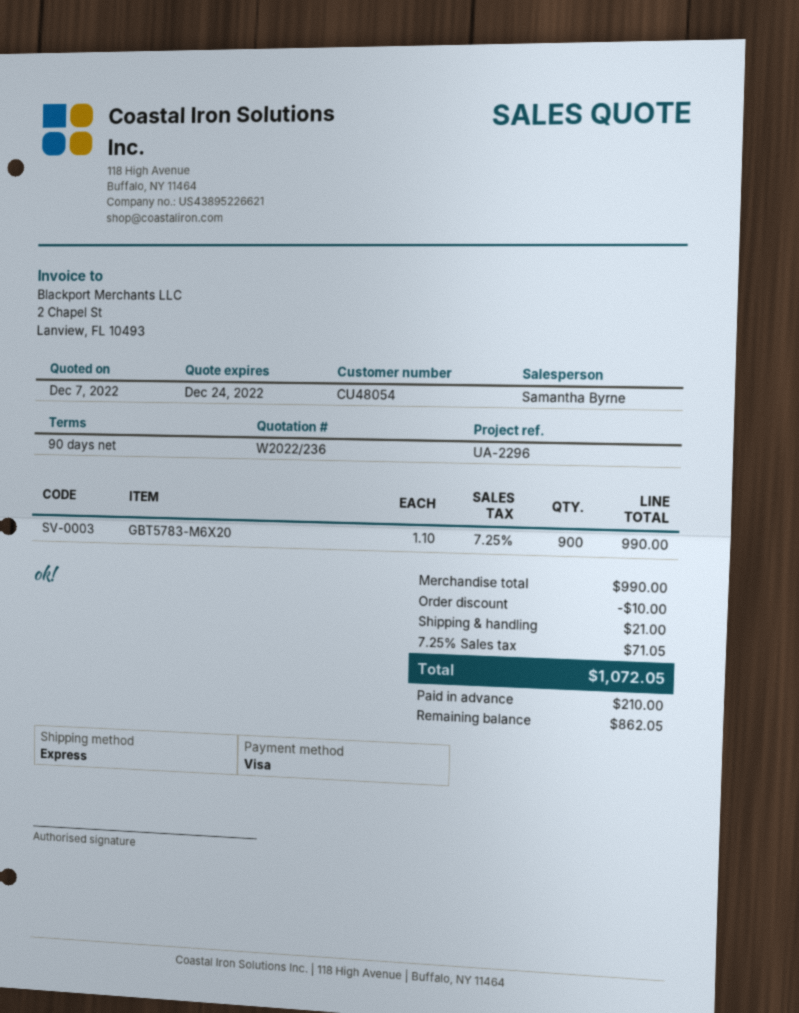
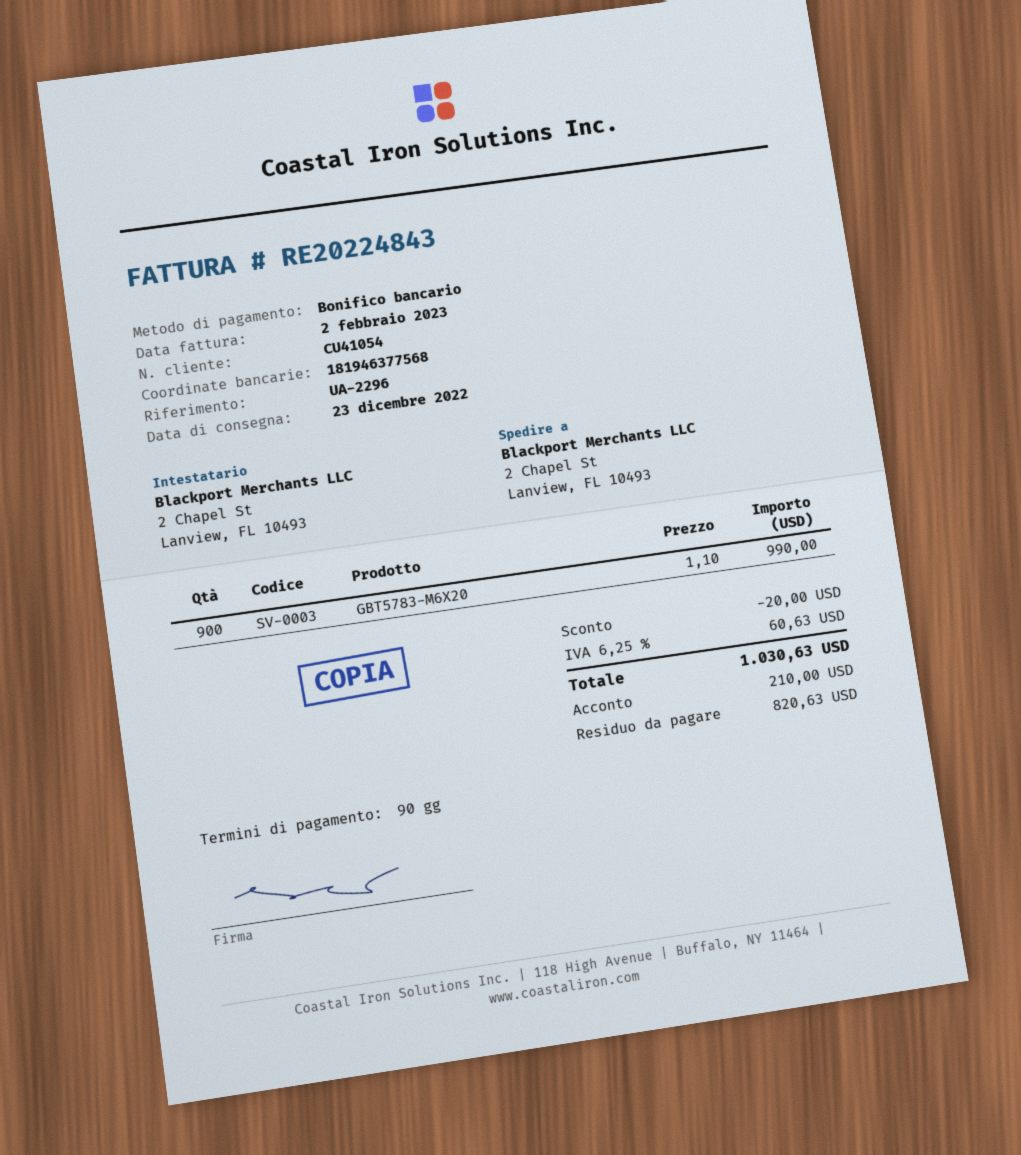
customer number: CU48054 -> CU41054
payment method: Visa -> bank transfer
discount: 10.00 -> 20.00
shipping: 21.00 -> none
tax: 7.25% = 71.05 -> 6.25% = 60.63
total: 1072.05 -> 1030.63
balance: 862.05 -> 820.63

